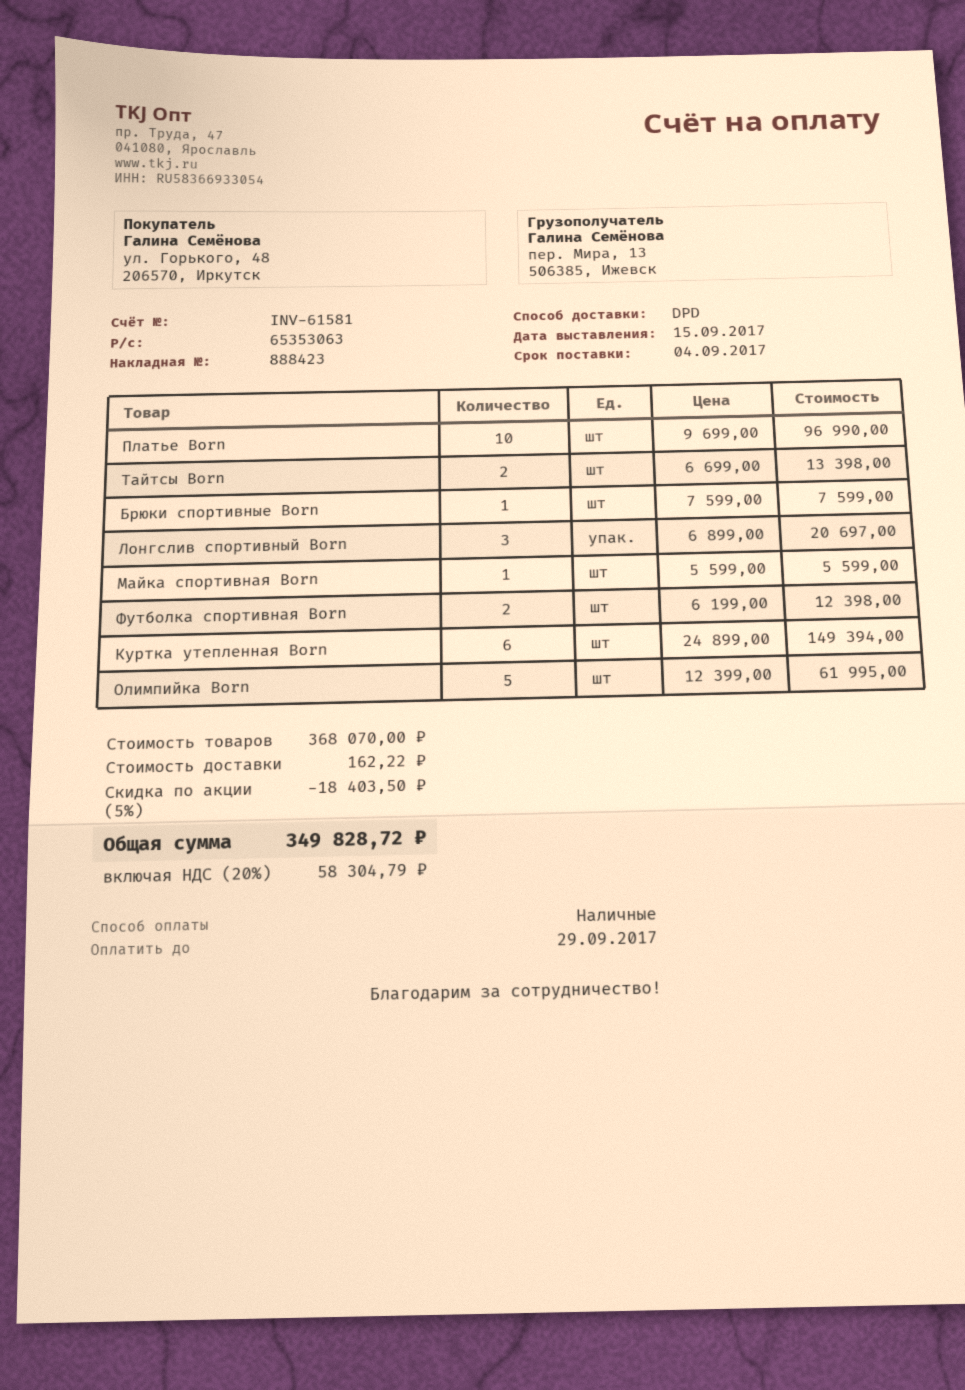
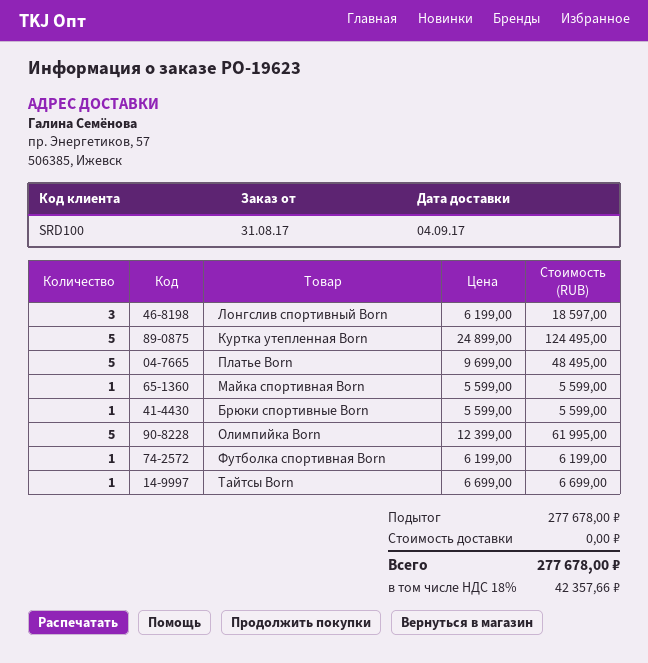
ship to: пер. Мира, 13, 506385, Ижевск -> пр. Энергетиков, 57, 506385, Ижевск
Платье Born: 10 x 9699.00 = 96990.00 -> 5 x 9699.00 = 48495.00
Тайтсы Born: 2 x 6699.00 = 13398.00 -> 1 x 6699.00 = 6699.00
Брюки спортивные Born: 1 x 7599.00 = 7599.00 -> 1 x 5599.00 = 5599.00
Лонгслив спортивный Born: 3 x 6899.00 = 20697.00 -> 3 x 6199.00 = 18597.00
Футболка спортивная Born: 2 x 6199.00 = 12398.00 -> 1 x 6199.00 = 6199.00
Куртка утепленная Born: 6 x 24899.00 = 149394.00 -> 5 x 24899.00 = 124495.00
subtotal: 368070.00 -> 277678.00
discount: 5% = 18403.50 -> none
shipping: 162.22 -> 0.00
tax: 20% = 58304.79 -> 18% = 42357.66
total: 349828.72 -> 277678.00

